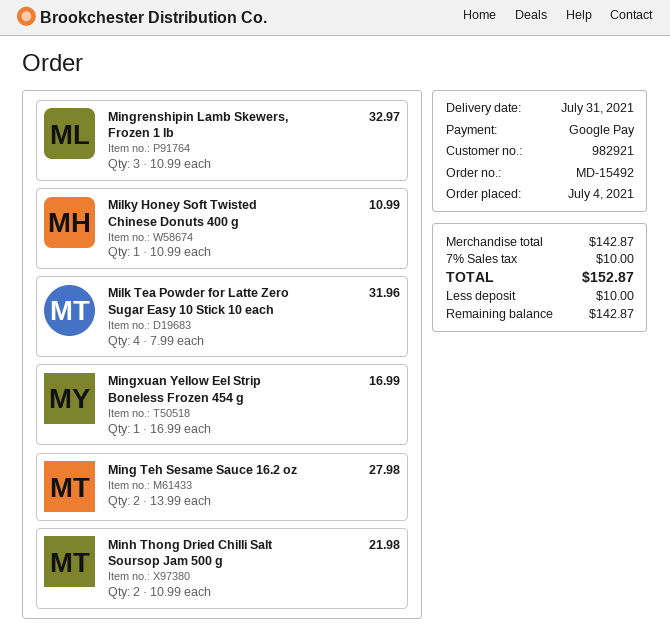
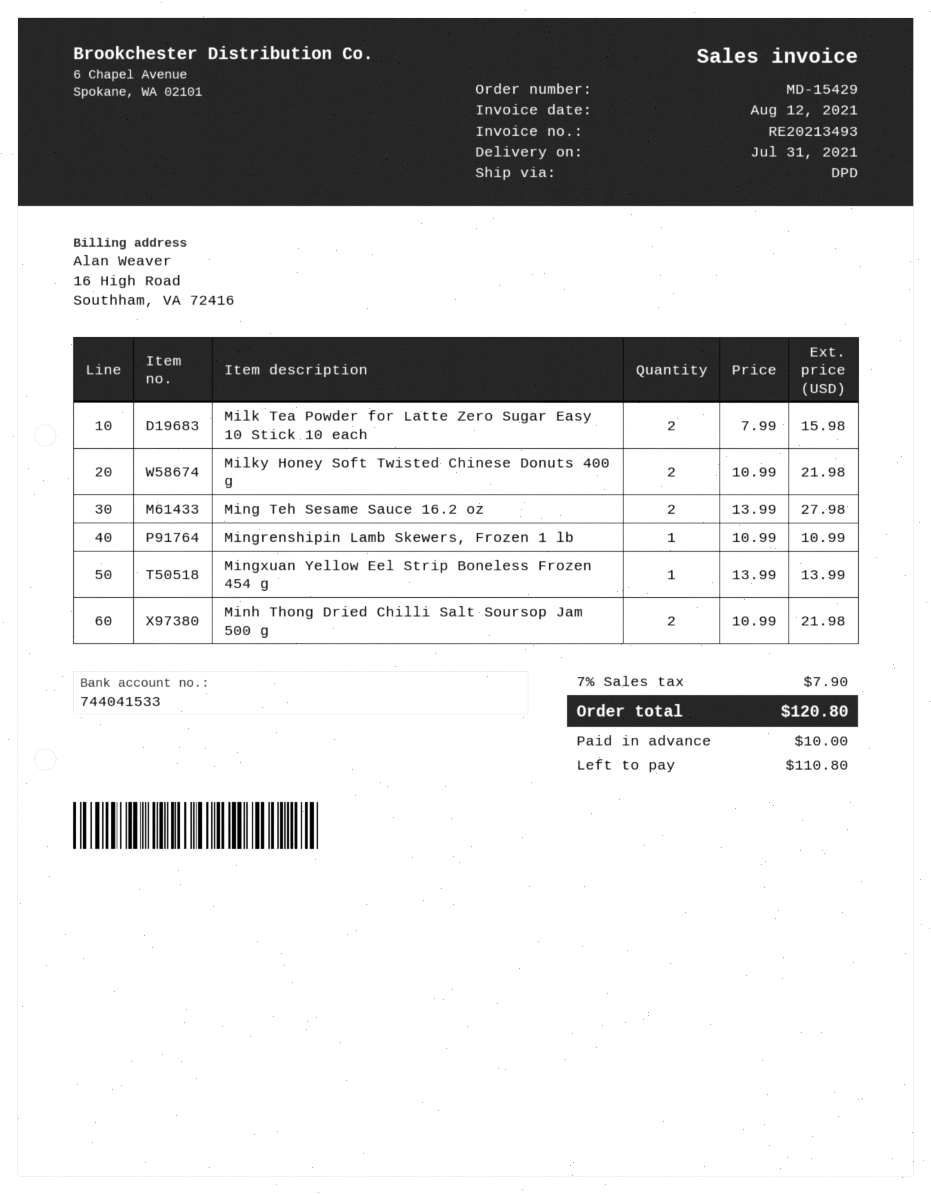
order number: MD-15492 -> MD-15429
Mingrenshipin Lamb Skewers, Frozen 1 lb: 3 x 10.99 = 32.97 -> 1 x 10.99 = 10.99
Milky Honey Soft Twisted Chinese Donuts 400 g: 1 x 10.99 = 10.99 -> 2 x 10.99 = 21.98
Milk Tea Powder for Latte Zero Sugar Easy 10 Stick 10 each: 4 x 7.99 = 31.96 -> 2 x 7.99 = 15.98
Mingxuan Yellow Eel Strip Boneless Frozen 454 g: 1 x 16.99 = 16.99 -> 1 x 13.99 = 13.99
tax: 7% = 10.00 -> 7% = 7.90
total: 152.87 -> 120.80
balance: 142.87 -> 110.80

